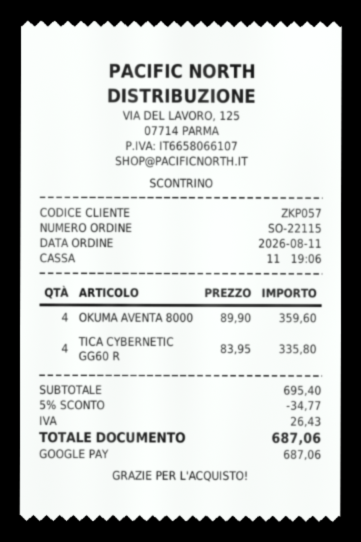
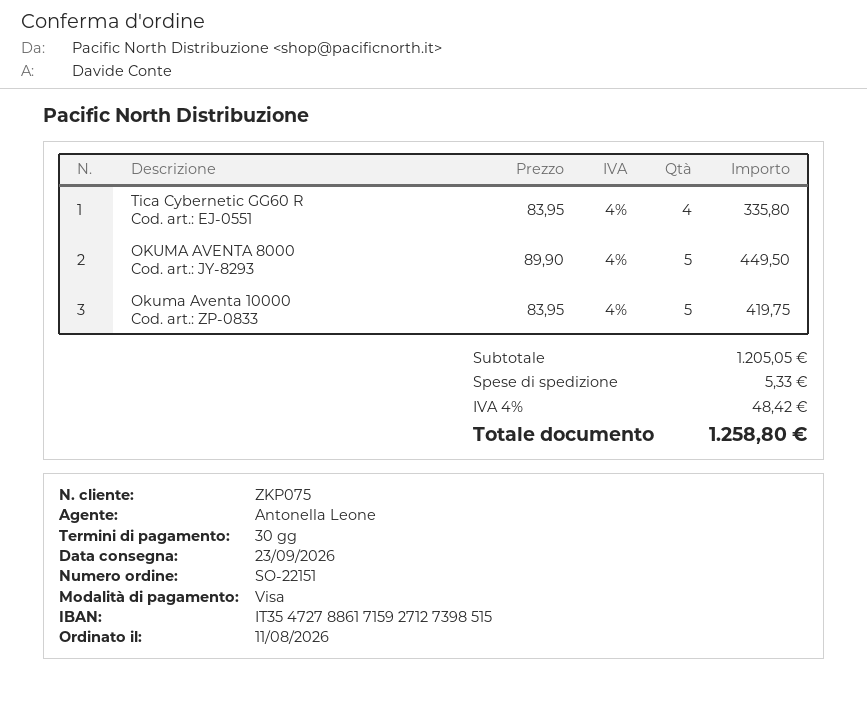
order number: SO-22115 -> SO-22151
customer number: ZKP057 -> ZKP075
payment method: Google Pay -> Visa
OKUMA AVENTA 8000: 4 x 89.90 = 359.60 -> 5 x 89.90 = 449.50
Okuma Aventa 10000: none -> 5 x 83.95 = 419.75
subtotal: 695.40 -> 1205.05
discount: 5% = 34.77 -> none
shipping: none -> 5.33
tax: 26.43 -> 48.42
total: 687.06 -> 1258.80

